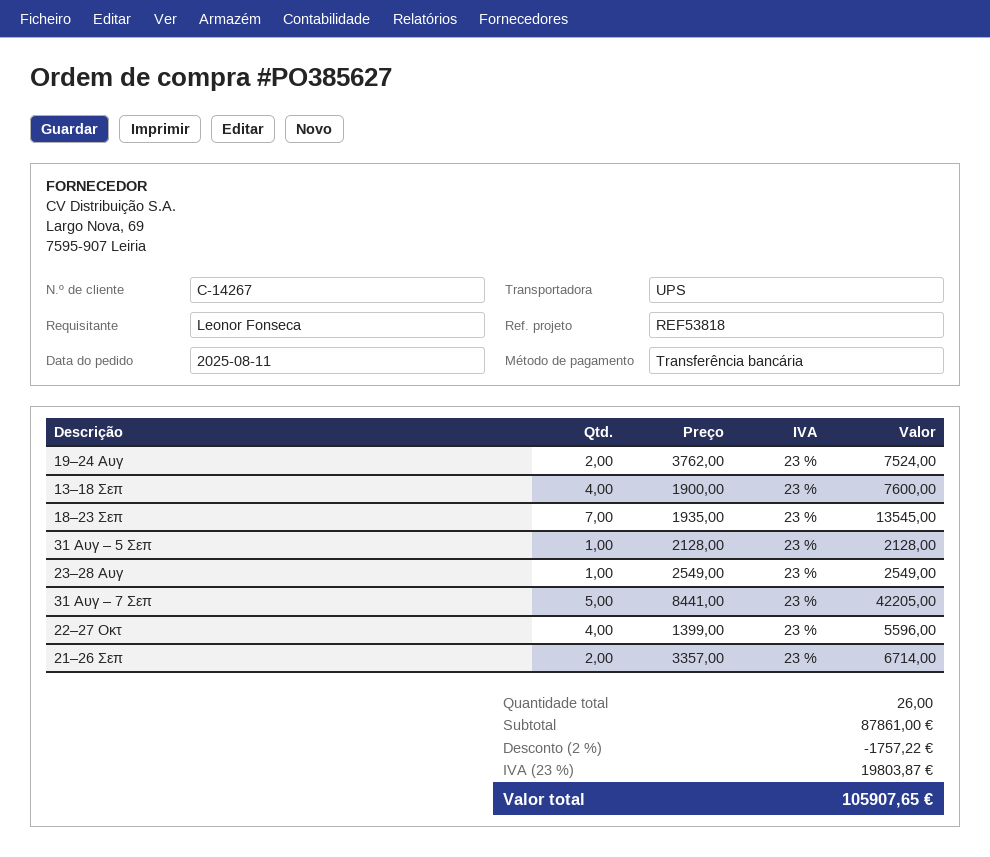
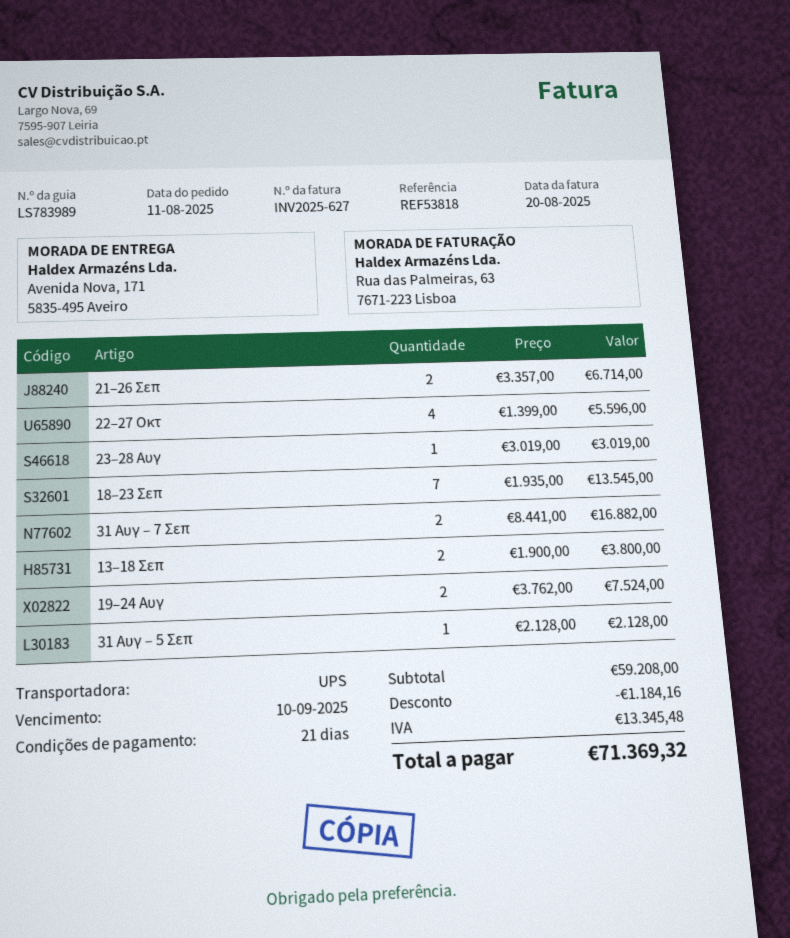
13–18 Σεπ: 4 x 1900.00 = 7600.00 -> 2 x 1900.00 = 3800.00
23–28 Αυγ: 1 x 2549.00 = 2549.00 -> 1 x 3019.00 = 3019.00
31 Αυγ – 7 Σεπ: 5 x 8441.00 = 42205.00 -> 2 x 8441.00 = 16882.00
subtotal: 87861.00 -> 59208.00
discount: 1757.22 -> 1184.16
tax: 19803.87 -> 13345.48
total: 105907.65 -> 71369.32

